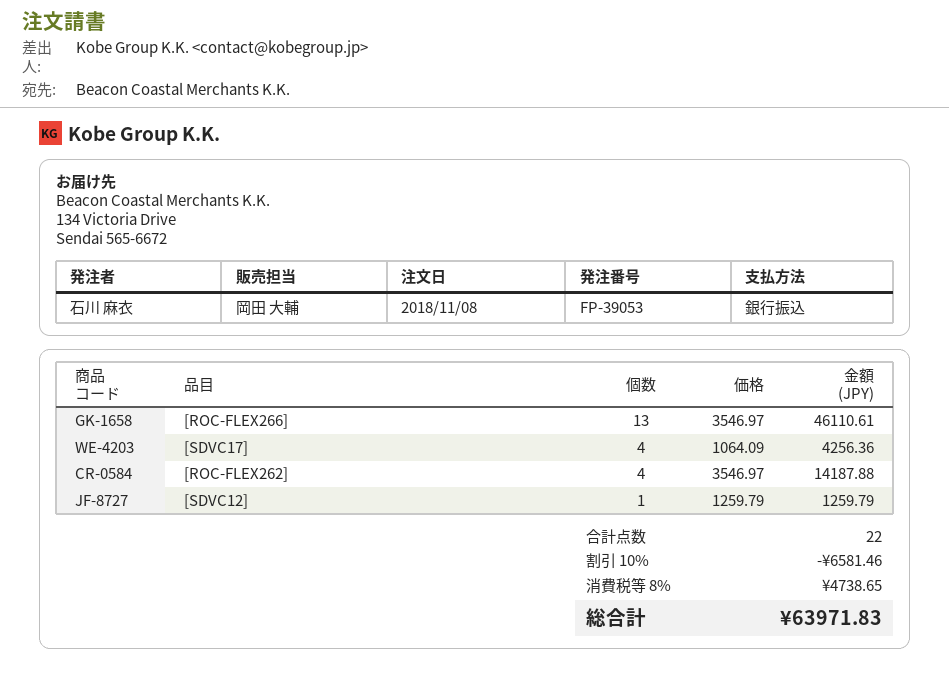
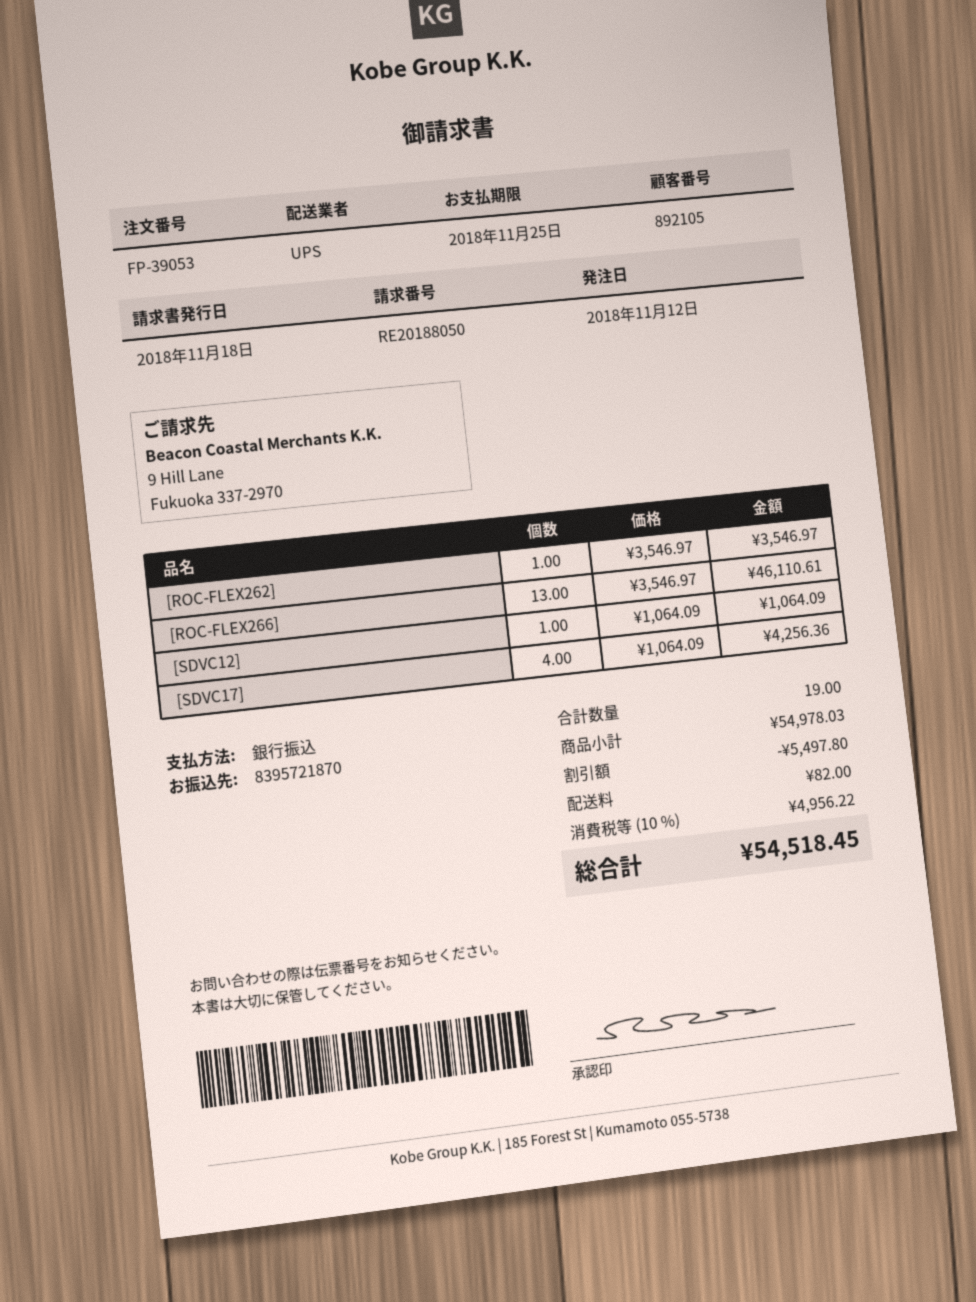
order date: 2018-11-08 -> 2018-11-12
[ROC-FLEX262]: 4 x 3546.97 = 14187.88 -> 1 x 3546.97 = 3546.97
[SDVC12]: 1 x 1259.79 = 1259.79 -> 1 x 1064.09 = 1064.09
total quantity: 22 -> 19
discount: 6581.46 -> 5497.80
shipping: none -> 82.00
tax: 8% = 4738.65 -> 10% = 4956.22
total: 63971.83 -> 54518.45

